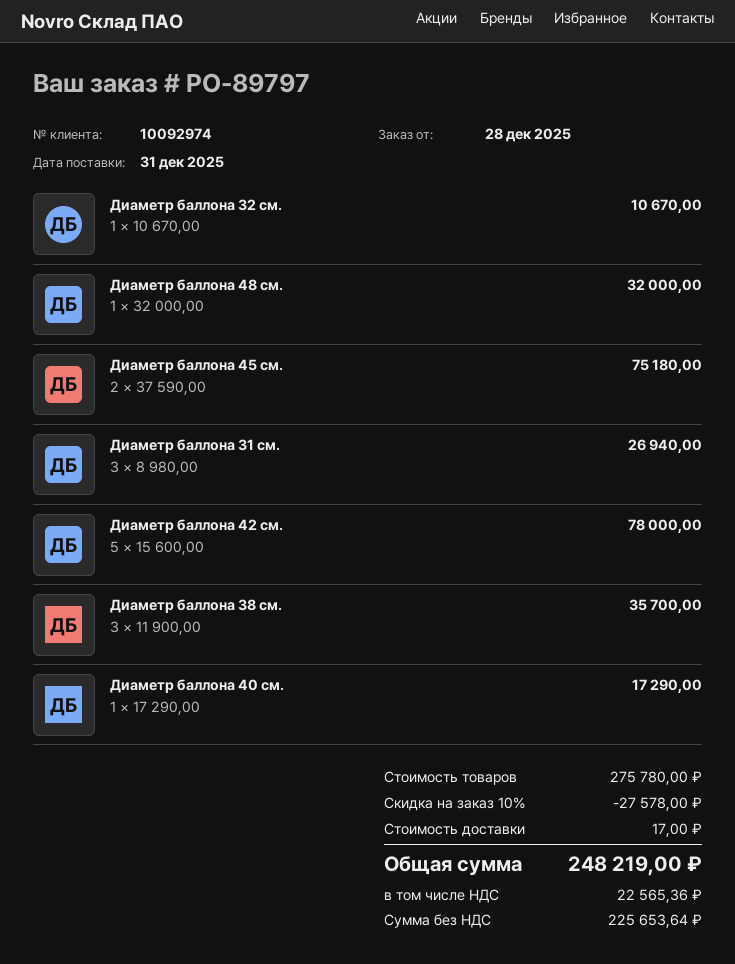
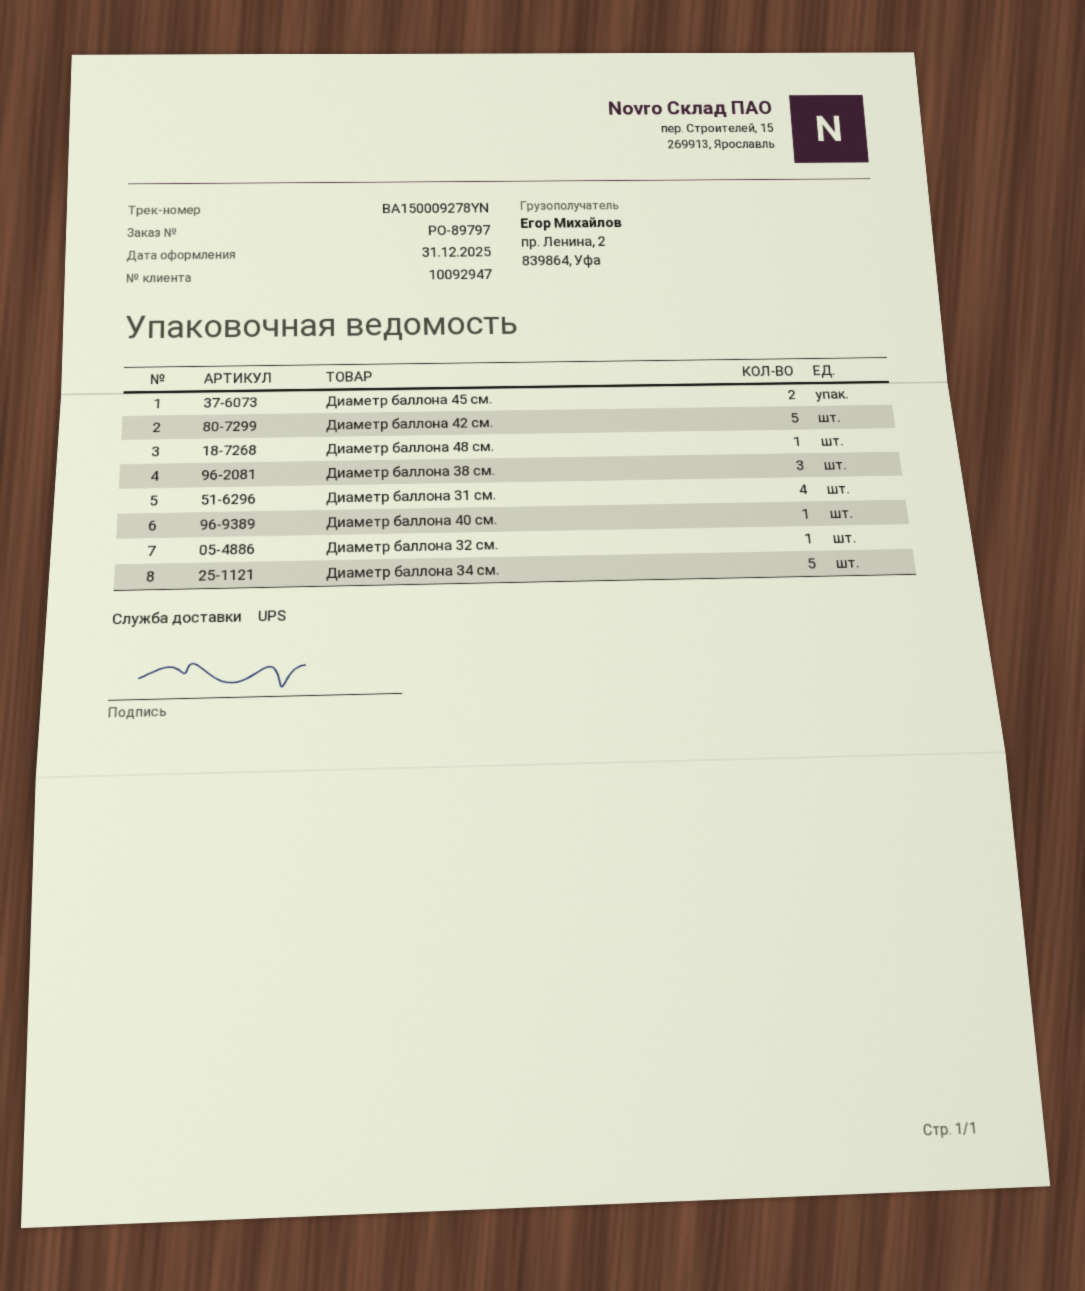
order date: 2025-12-28 -> 2025-12-31
customer number: 10092974 -> 10092947
Диаметр баллона 31 см.: 3 -> 4
Диаметр баллона 34 см.: none -> 5

